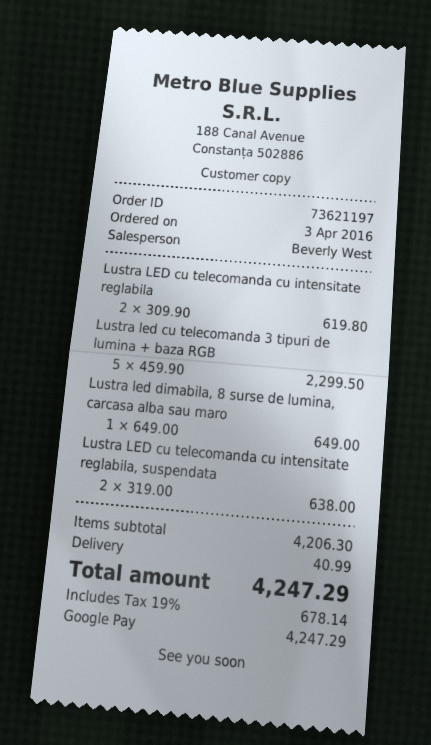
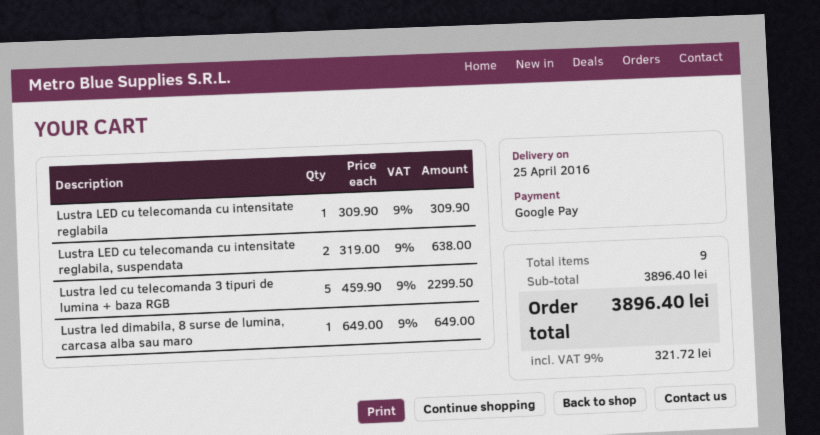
Lustra LED cu telecomanda cu intensitate reglabila: 2 x 309.90 = 619.80 -> 1 x 309.90 = 309.90
subtotal: 4206.30 -> 3896.40
shipping: 40.99 -> none
tax: 19% = 678.14 -> 9% = 321.72
total: 4247.29 -> 3896.40

